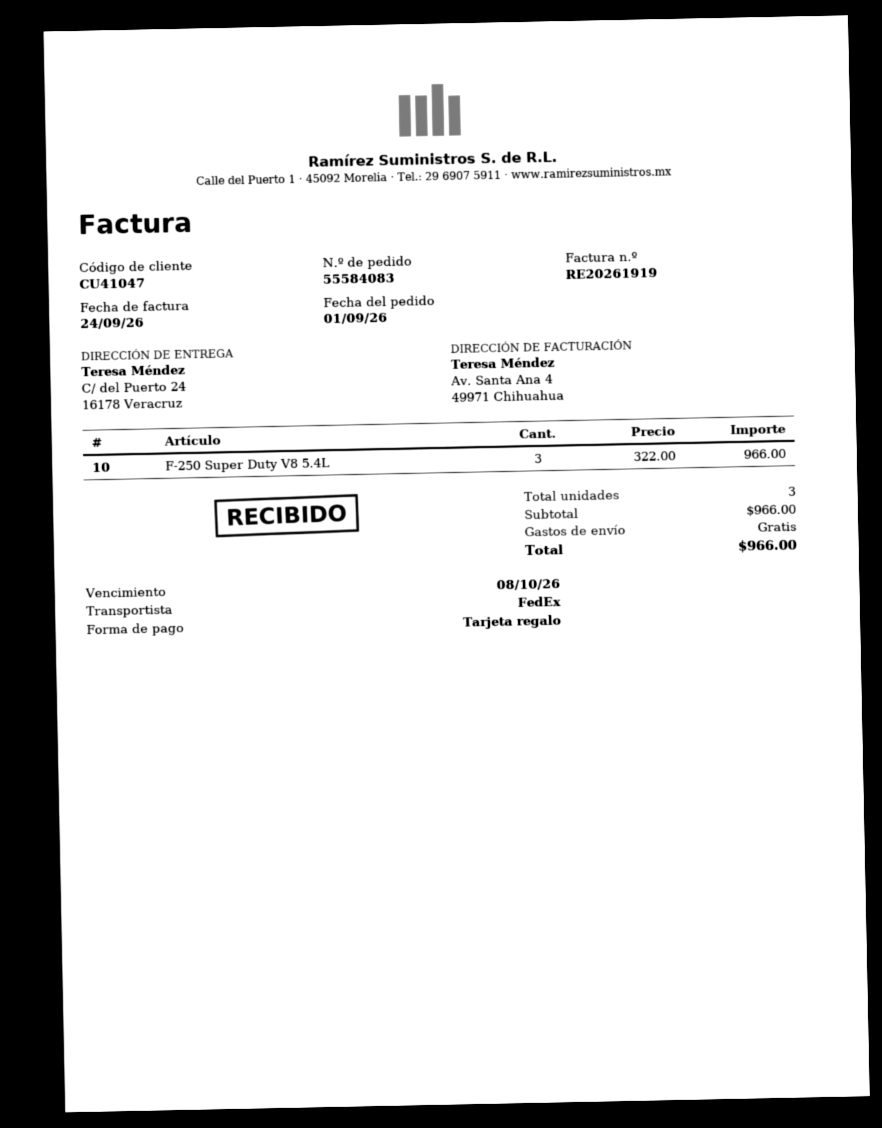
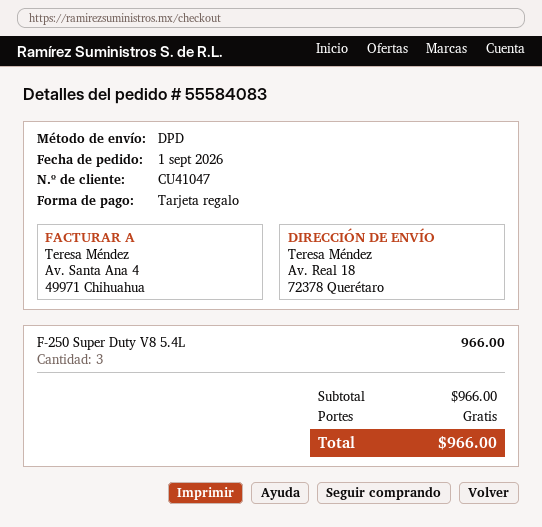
shipping method: FedEx -> DPD
ship to: C/ del Puerto 24, 16178 Veracruz -> Av. Real 18, 72378 Querétaro

